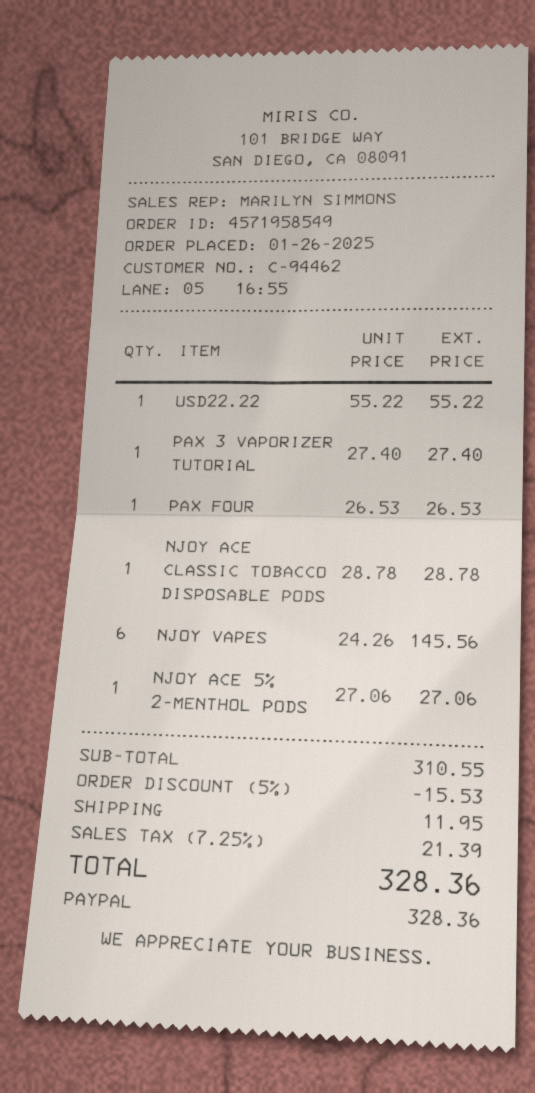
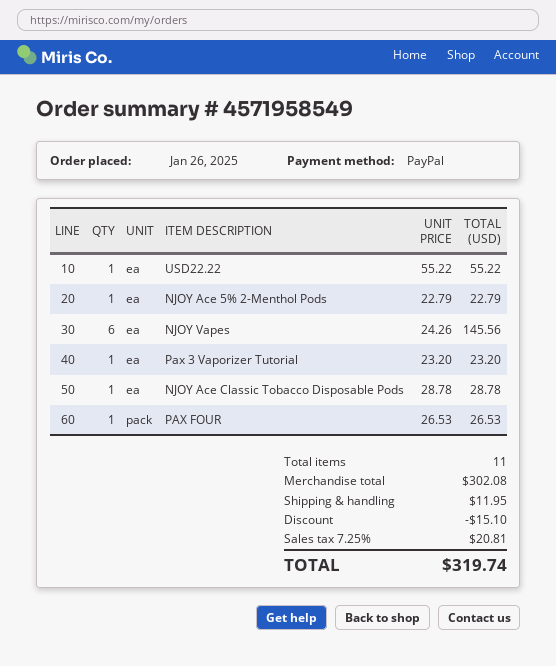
PAX 3 VAPORIZER TUTORIAL: 1 x 27.40 = 27.40 -> 1 x 23.20 = 23.20
NJOY ACE 5% 2-MENTHOL PODS: 1 x 27.06 = 27.06 -> 1 x 22.79 = 22.79
subtotal: 310.55 -> 302.08
discount: 15.53 -> 15.10
tax: 7.25% = 21.39 -> 7.25% = 20.81
total: 328.36 -> 319.74

